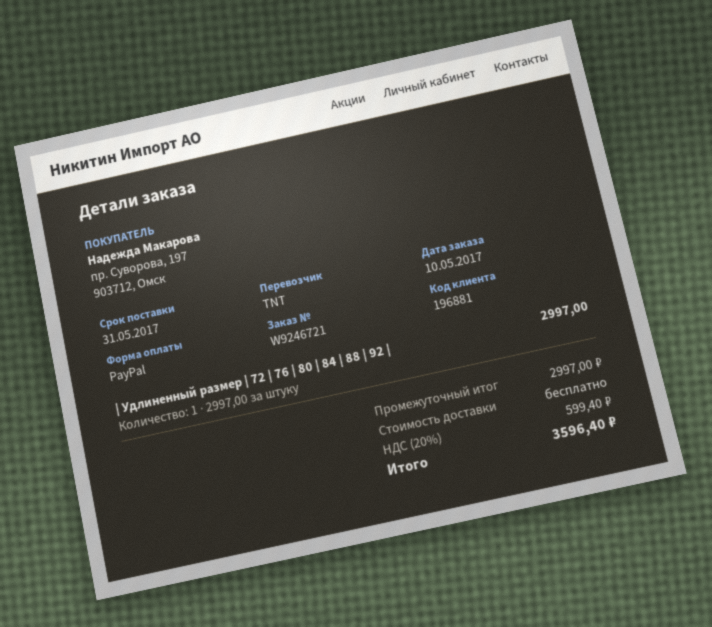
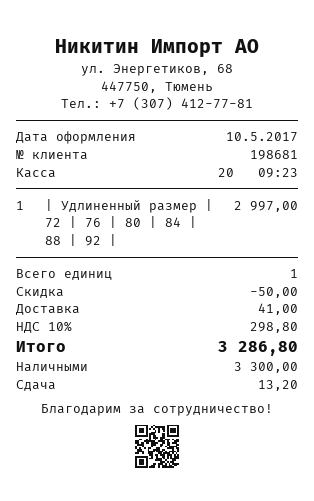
customer number: 196881 -> 198681
payment method: PayPal -> cash
discount: none -> 50.00
shipping: 0.00 -> 41.00
tax: 20% = 599.40 -> 10% = 298.80
total: 3596.40 -> 3286.80

